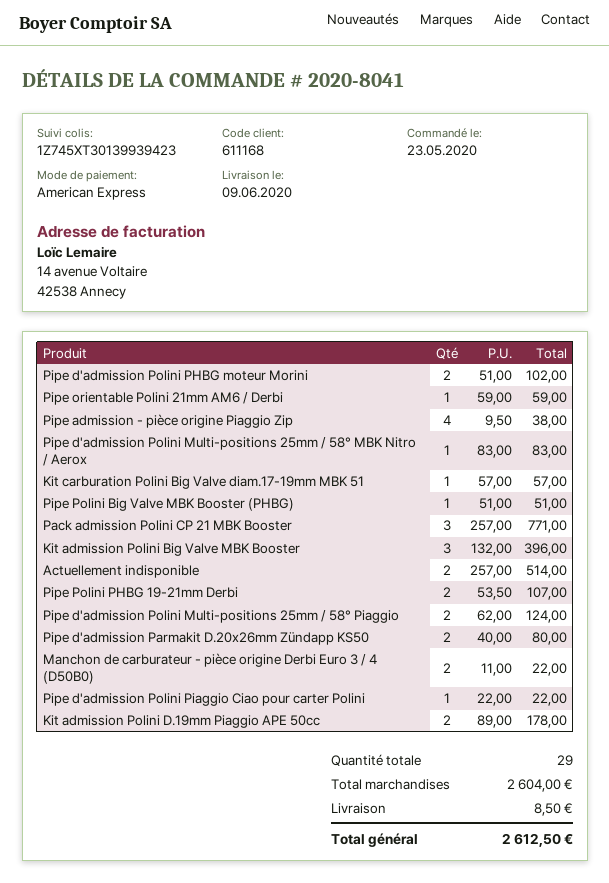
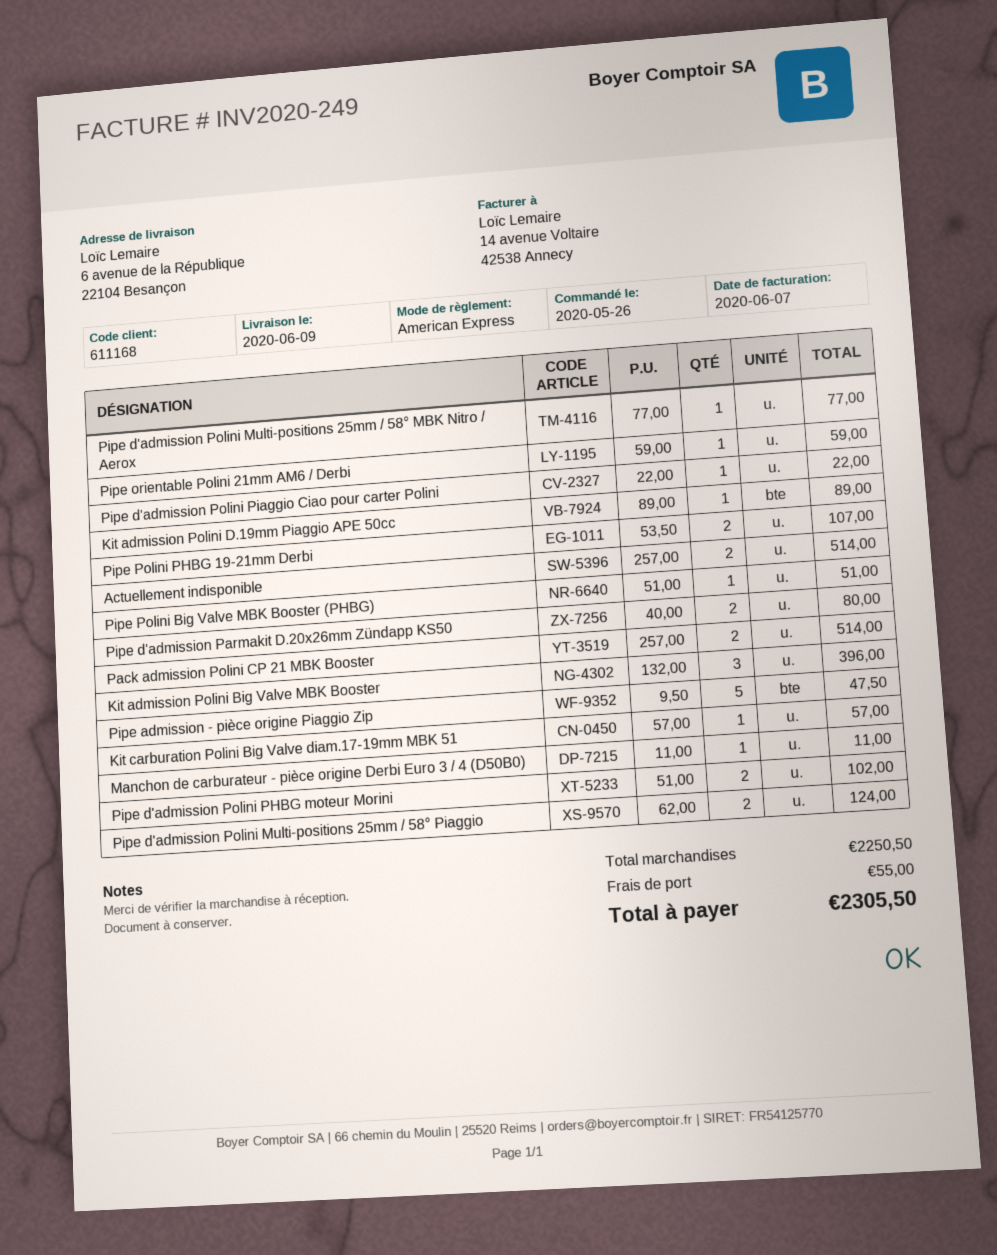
order date: 2020-05-23 -> 2020-05-26
Pipe admission - pièce origine Piaggio Zip: 4 x 9.50 = 38.00 -> 5 x 9.50 = 47.50
Pipe d'admission Polini Multi-positions 25mm / 58° MBK Nitro / Aerox: 1 x 83.00 = 83.00 -> 1 x 77.00 = 77.00
Pack admission Polini CP 21 MBK Booster: 3 x 257.00 = 771.00 -> 2 x 257.00 = 514.00
Manchon de carburateur - pièce origine Derbi Euro 3 / 4 (D50B0): 2 x 11.00 = 22.00 -> 1 x 11.00 = 11.00
Kit admission Polini D.19mm Piaggio APE 50cc: 2 x 89.00 = 178.00 -> 1 x 89.00 = 89.00
subtotal: 2604.00 -> 2250.50
shipping: 8.50 -> 55.00
total: 2612.50 -> 2305.50

